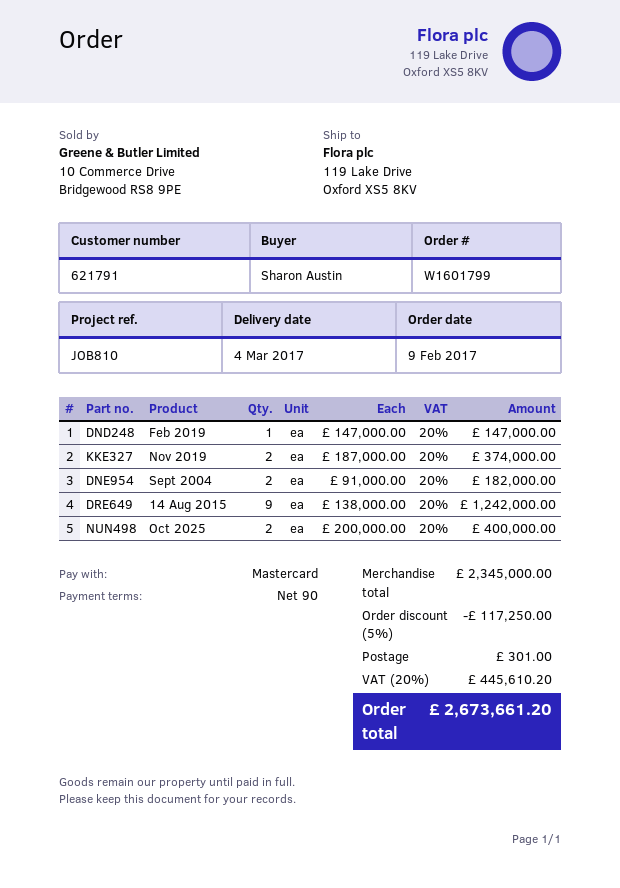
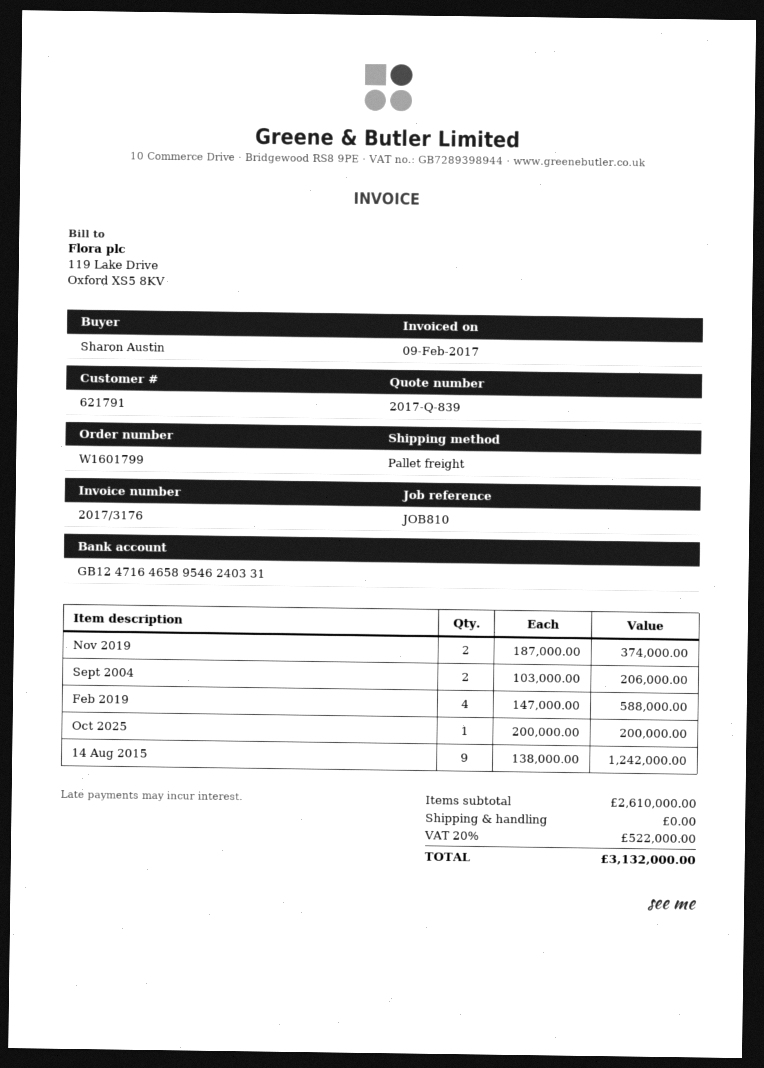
Feb 2019: 1 x 147000.00 = 147000.00 -> 4 x 147000.00 = 588000.00
Sept 2004: 2 x 91000.00 = 182000.00 -> 2 x 103000.00 = 206000.00
Oct 2025: 2 x 200000.00 = 400000.00 -> 1 x 200000.00 = 200000.00
subtotal: 2345000.00 -> 2610000.00
discount: 5% = 117250.00 -> none
shipping: 301.00 -> 0.00
tax: 20% = 445610.20 -> 20% = 522000.00
total: 2673661.20 -> 3132000.00

